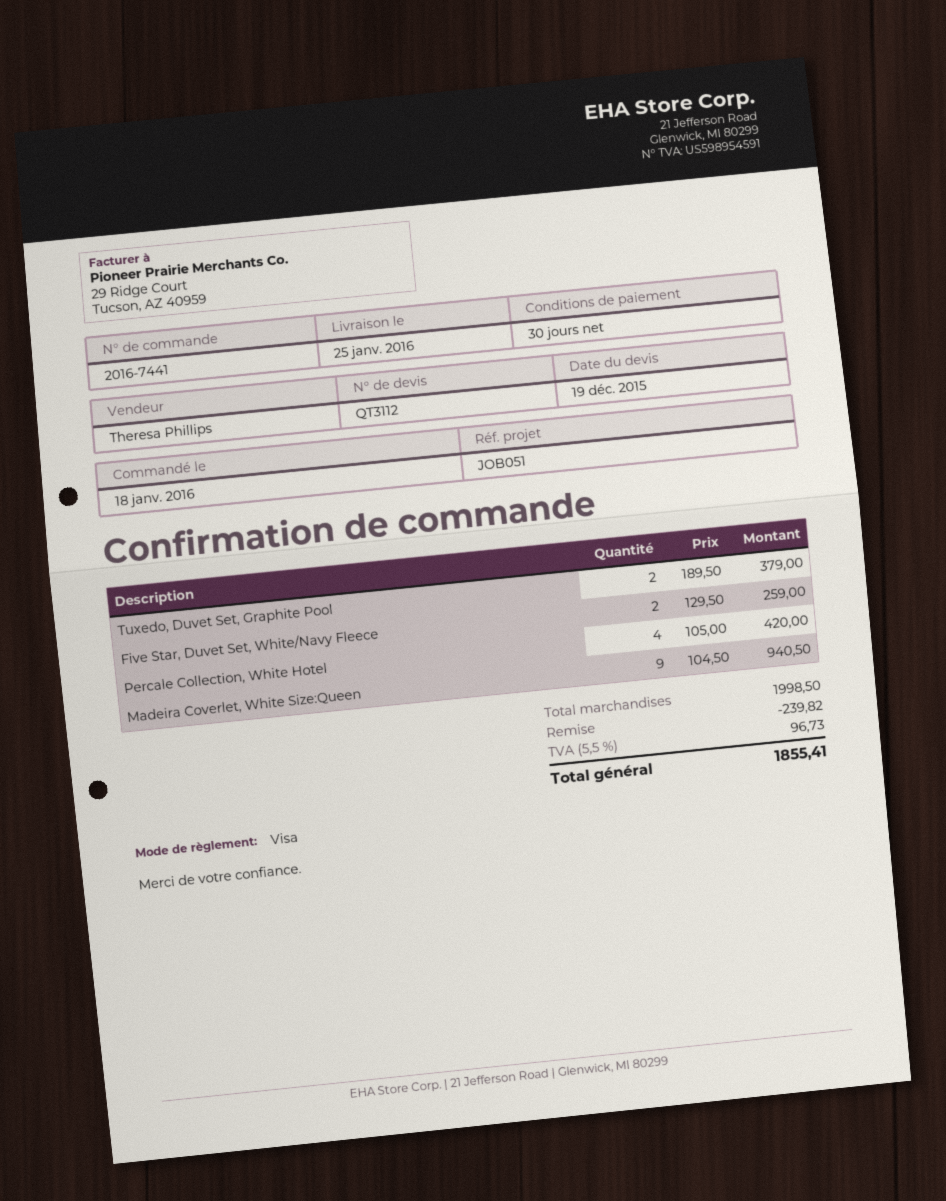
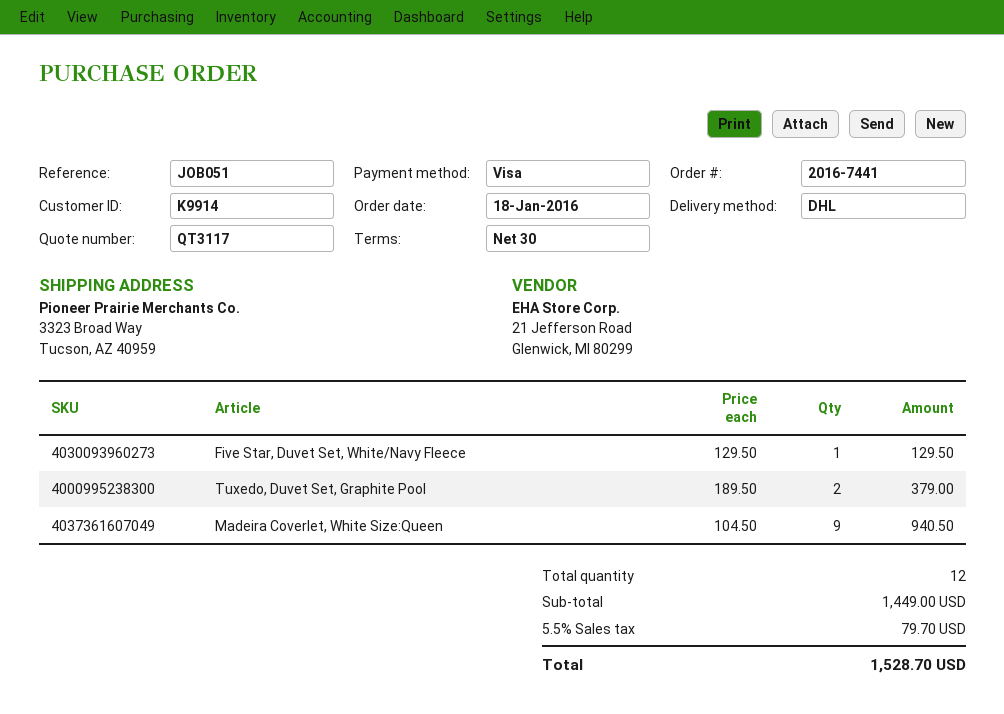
quote number: QT3112 -> QT3117
Five Star, Duvet Set, White/Navy Fleece: 2 x 129.50 = 259.00 -> 1 x 129.50 = 129.50
Percale Collection, White Hotel: 4 x 105.00 = 420.00 -> none
subtotal: 1998.50 -> 1449.00
discount: 239.82 -> none
tax: 5.5% = 96.73 -> 5.5% = 79.70
total: 1855.41 -> 1528.70

